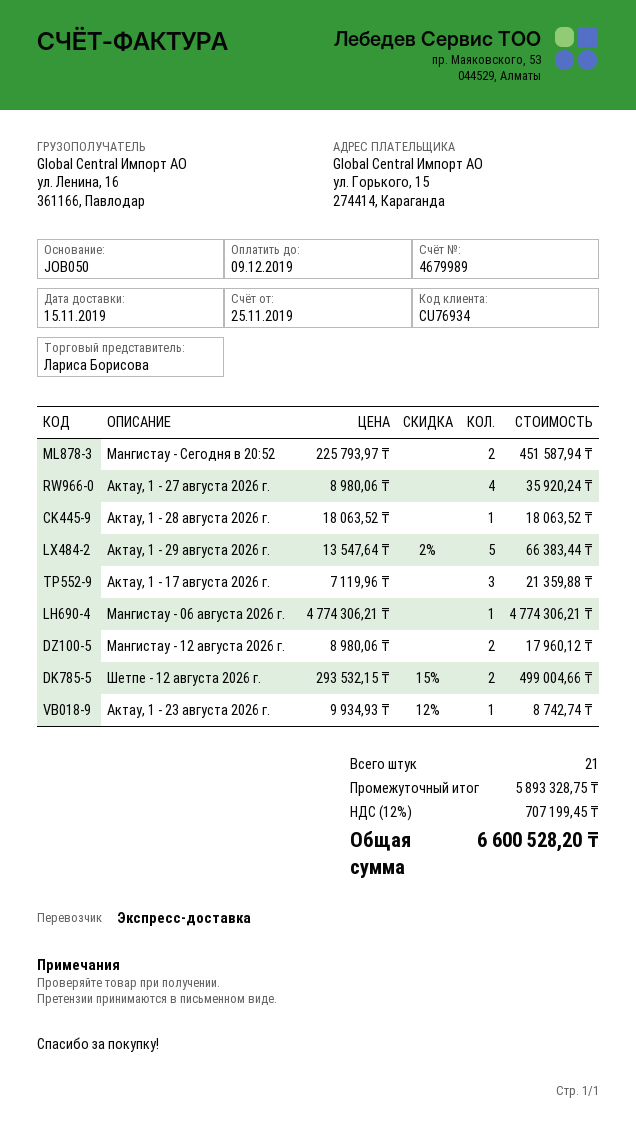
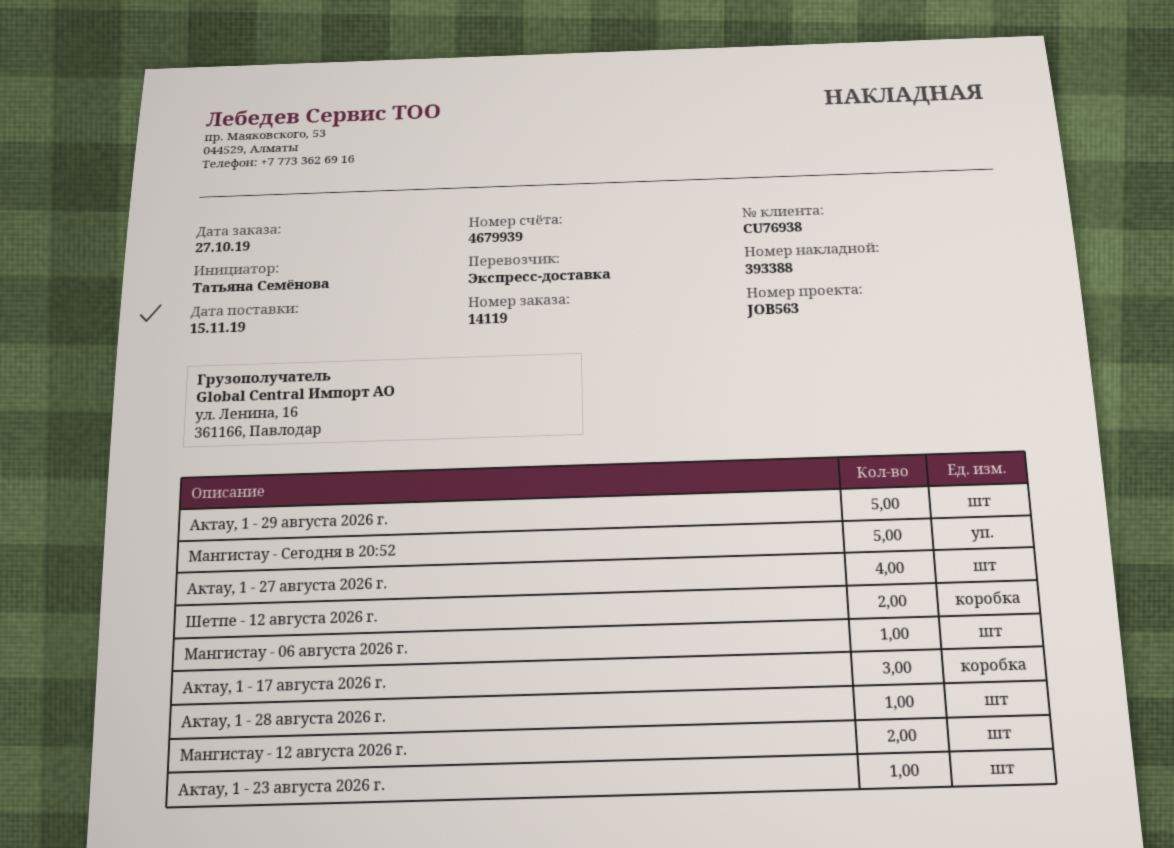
invoice number: 4679989 -> 4679939
customer number: CU76934 -> CU76938
reference: JOB050 -> JOB563
Мангистау - Сегодня в 20:52: 2 -> 5

